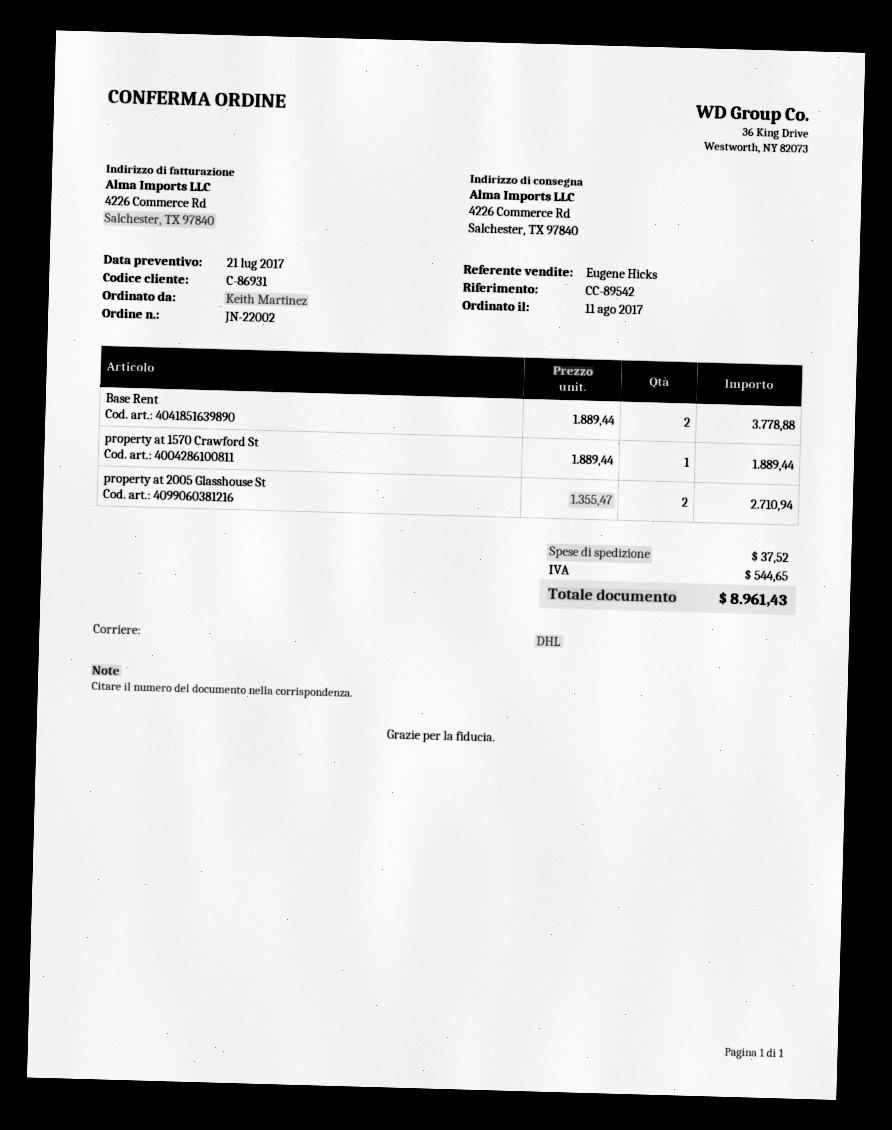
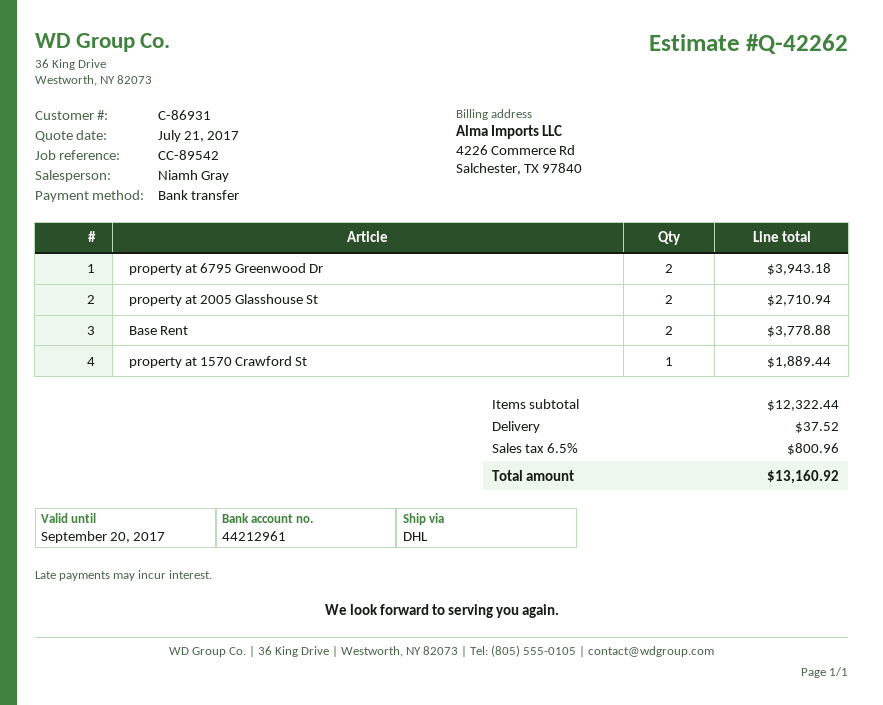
sales rep: Eugene Hicks -> Niamh Gray
property at 6795 Greenwood Dr: none -> 2 for 3943.18
tax: 544.65 -> 800.96
total: 8961.43 -> 13160.92

